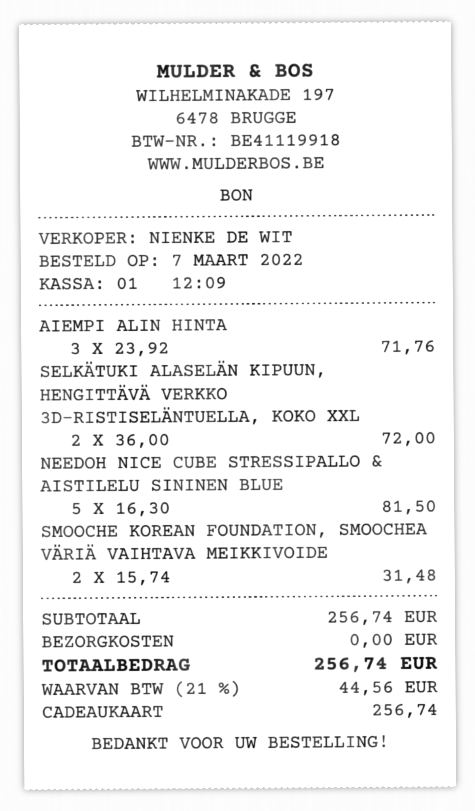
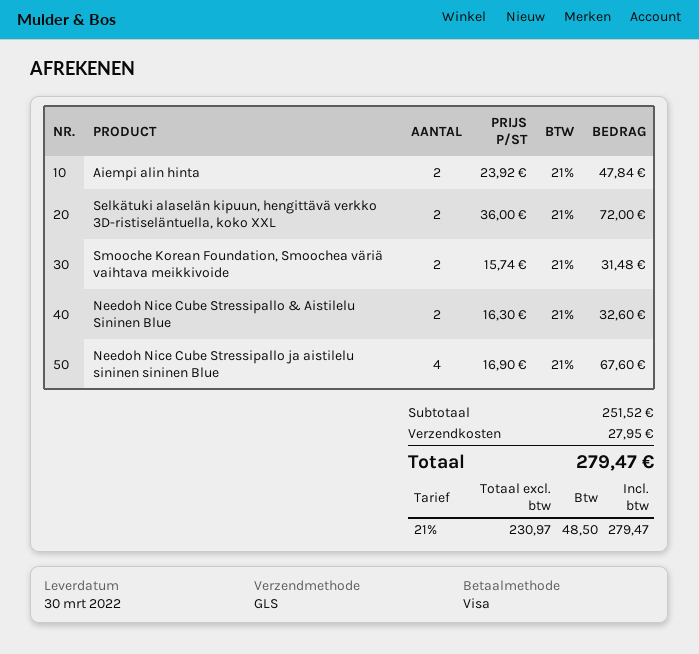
payment method: gift card -> Visa
AIEMPI ALIN HINTA: 3 x 23.92 = 71.76 -> 2 x 23.92 = 47.84
NEEDOH NICE CUBE STRESSIPALLO & AISTILELU SININEN BLUE: 5 x 16.30 = 81.50 -> 2 x 16.30 = 32.60
Needoh Nice Cube Stressipallo ja aistilelu sininen sininen Blue: none -> 4 x 16.90 = 67.60
subtotal: 256.74 -> 251.52
shipping: 0.00 -> 27.95
tax: 21% = 44.56 -> 21% = 48.50
total: 256.74 -> 279.47

